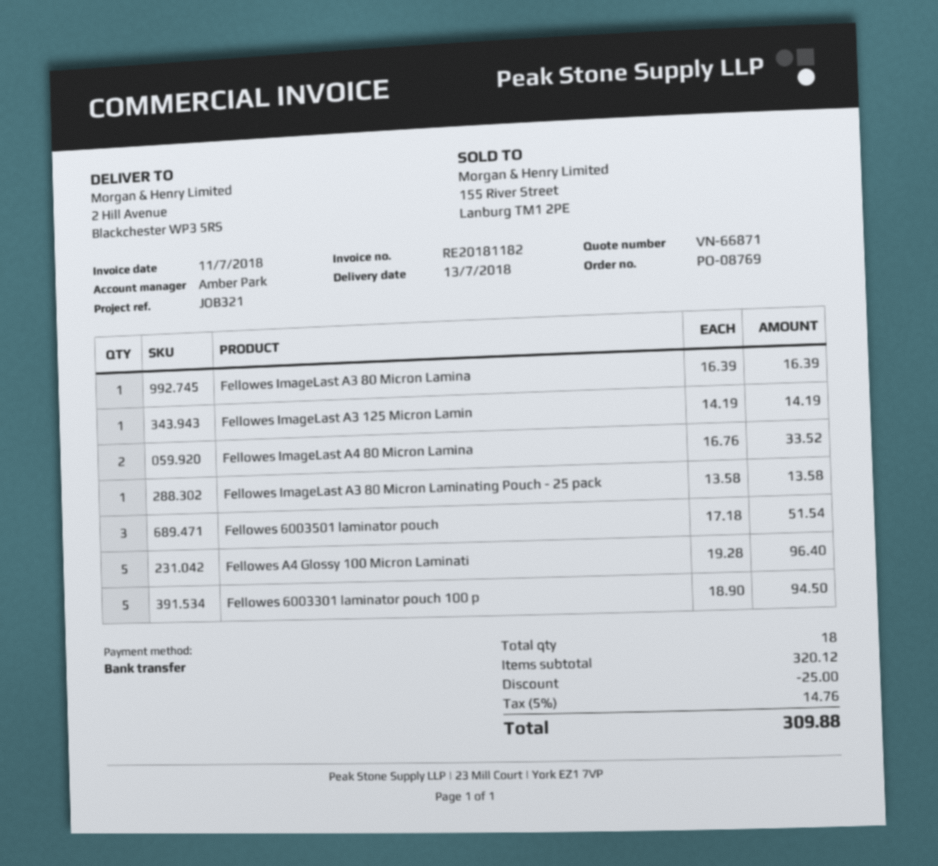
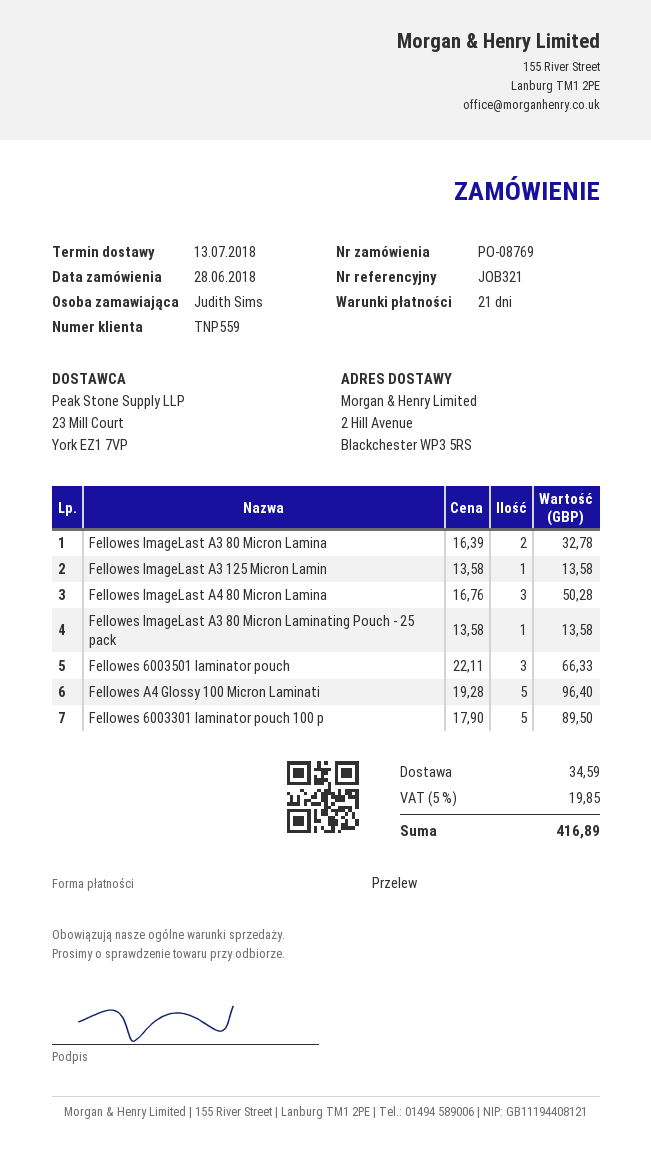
Fellowes ImageLast A3 80 Micron Lamina: 1 x 16.39 = 16.39 -> 2 x 16.39 = 32.78
Fellowes ImageLast A3 125 Micron Lamin: 1 x 14.19 = 14.19 -> 1 x 13.58 = 13.58
Fellowes ImageLast A4 80 Micron Lamina: 2 x 16.76 = 33.52 -> 3 x 16.76 = 50.28
Fellowes 6003501 laminator pouch: 3 x 17.18 = 51.54 -> 3 x 22.11 = 66.33
Fellowes 6003301 laminator pouch 100 p: 5 x 18.90 = 94.50 -> 5 x 17.90 = 89.50
discount: 25.00 -> none
shipping: none -> 34.59
tax: 5% = 14.76 -> 5% = 19.85
total: 309.88 -> 416.89

